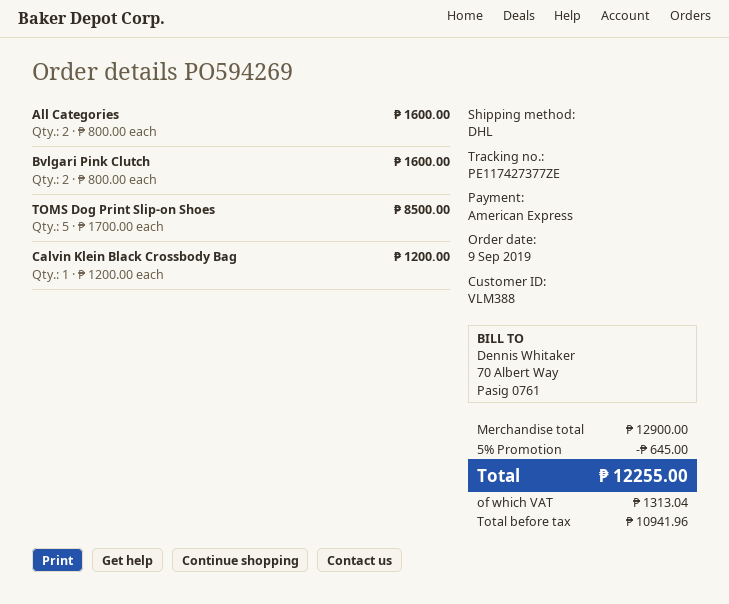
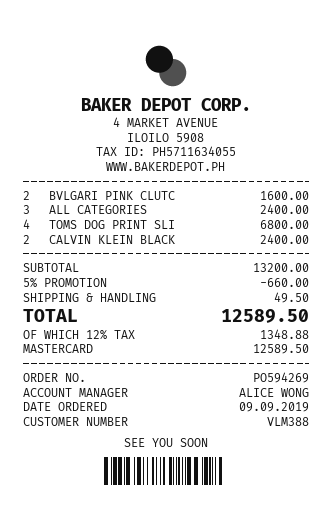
payment method: American Express -> Mastercard
All Categories: 2 for 1600.00 -> 3 for 2400.00
TOMS Dog Print Slip-on Shoes: 5 for 8500.00 -> 4 for 6800.00
Calvin Klein Black Crossbody Bag: 1 for 1200.00 -> 2 for 2400.00
subtotal: 12900.00 -> 13200.00
discount: 5% = 645.00 -> 5% = 660.00
shipping: none -> 49.50
tax: 1313.04 -> 1348.88
total: 12255.00 -> 12589.50

